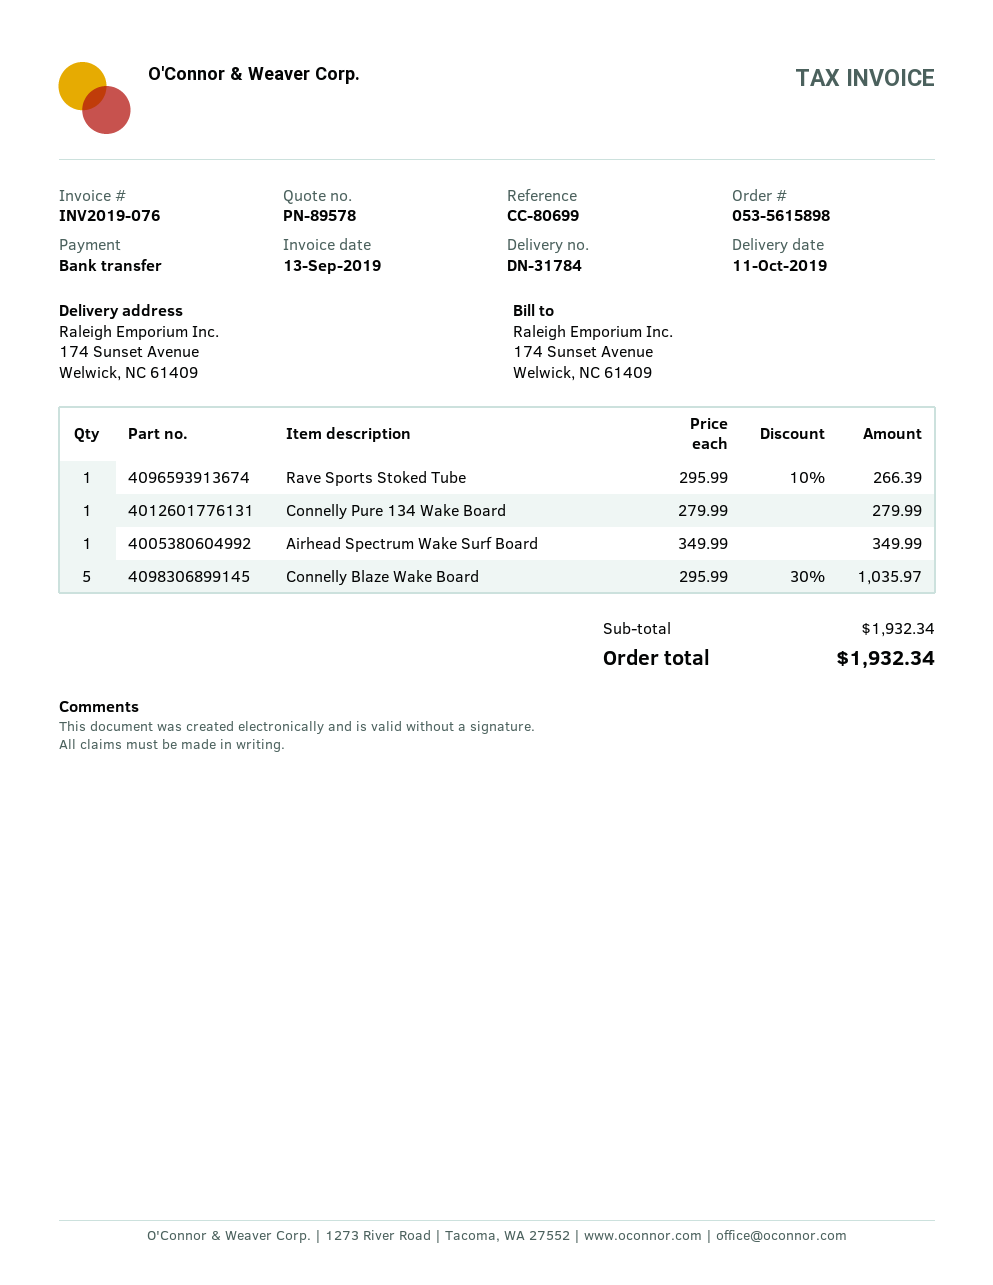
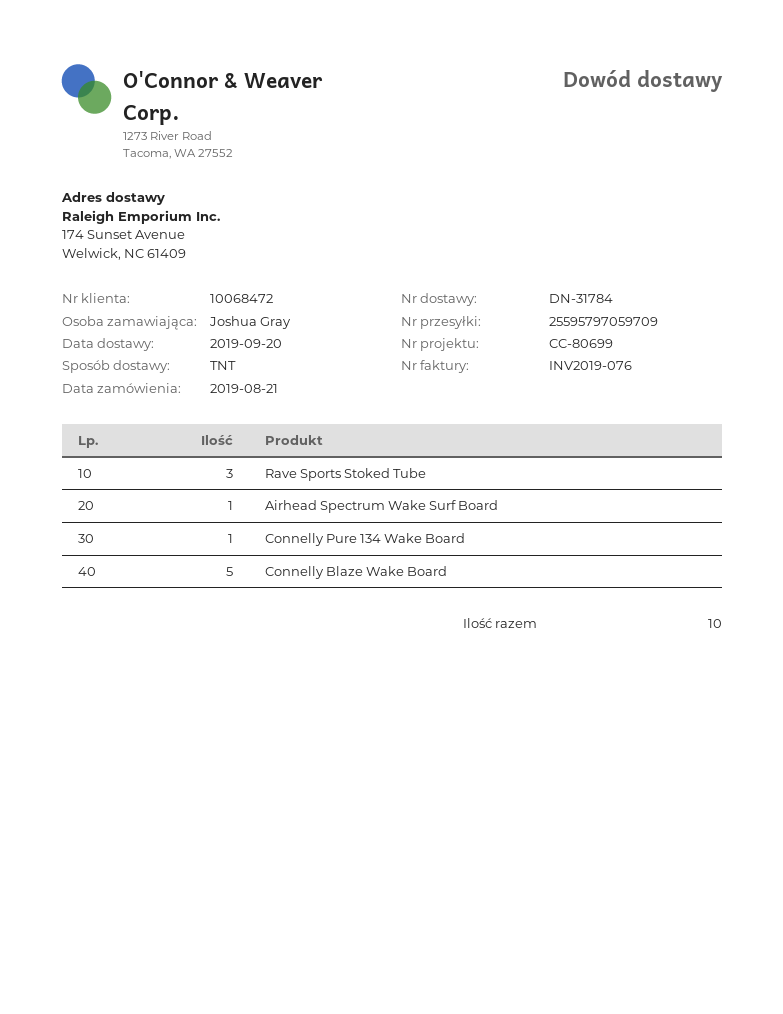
delivery date: 2019-10-11 -> 2019-09-20
Rave Sports Stoked Tube: 1 -> 3

